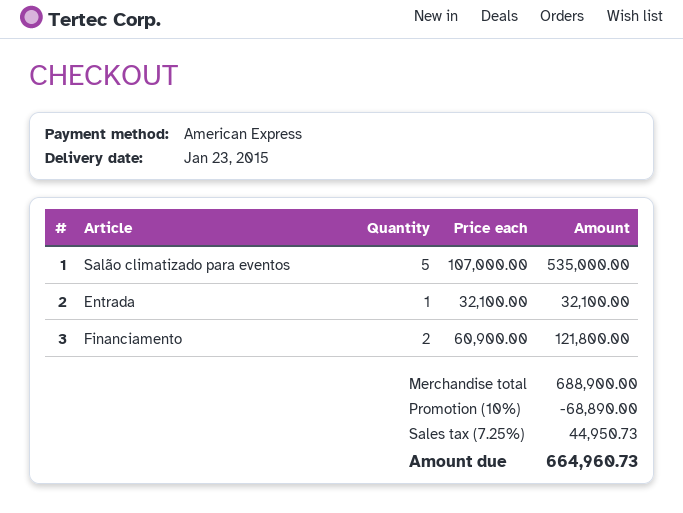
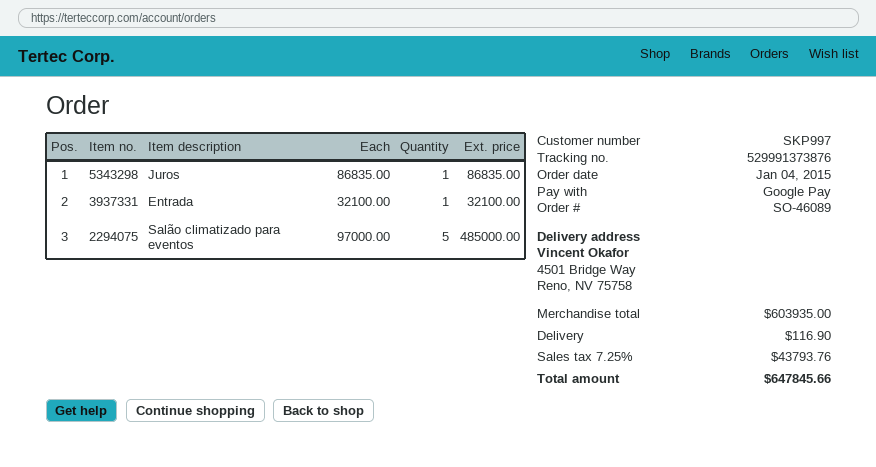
payment method: American Express -> Google Pay
Salão climatizado para eventos: 5 x 107000.00 = 535000.00 -> 5 x 97000.00 = 485000.00
Financiamento: 2 x 60900.00 = 121800.00 -> none
Juros: none -> 1 x 86835.00 = 86835.00
subtotal: 688900.00 -> 603935.00
discount: 10% = 68890.00 -> none
shipping: none -> 116.90
tax: 7.25% = 44950.73 -> 7.25% = 43793.76
total: 664960.73 -> 647845.66

